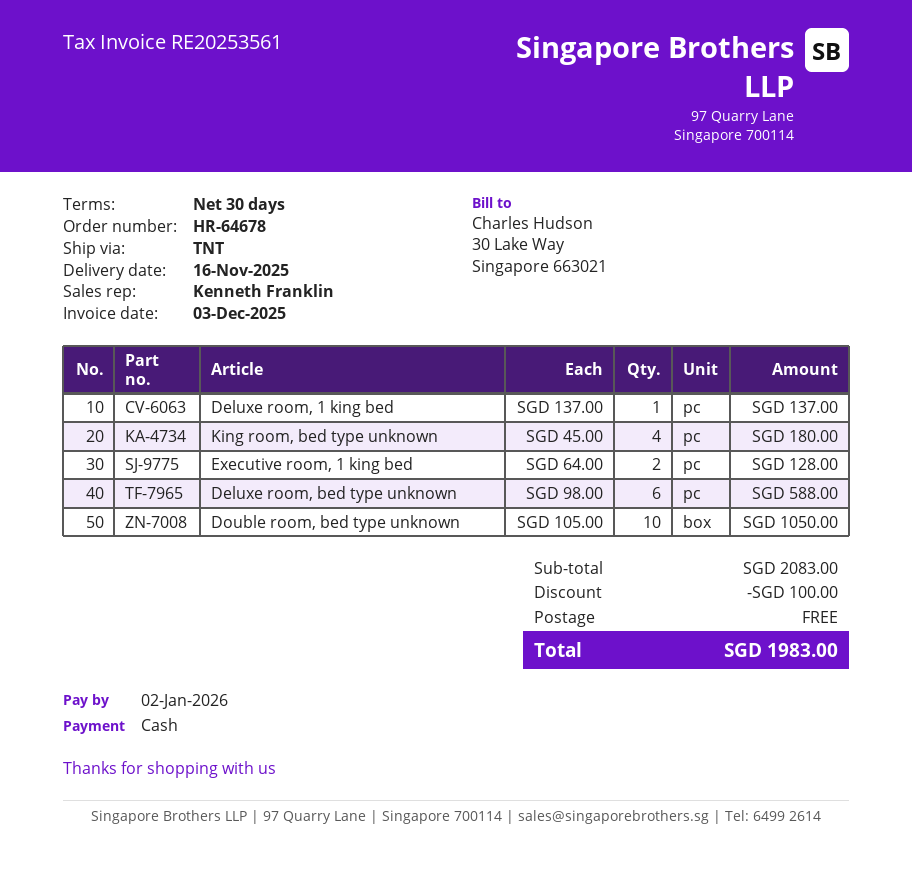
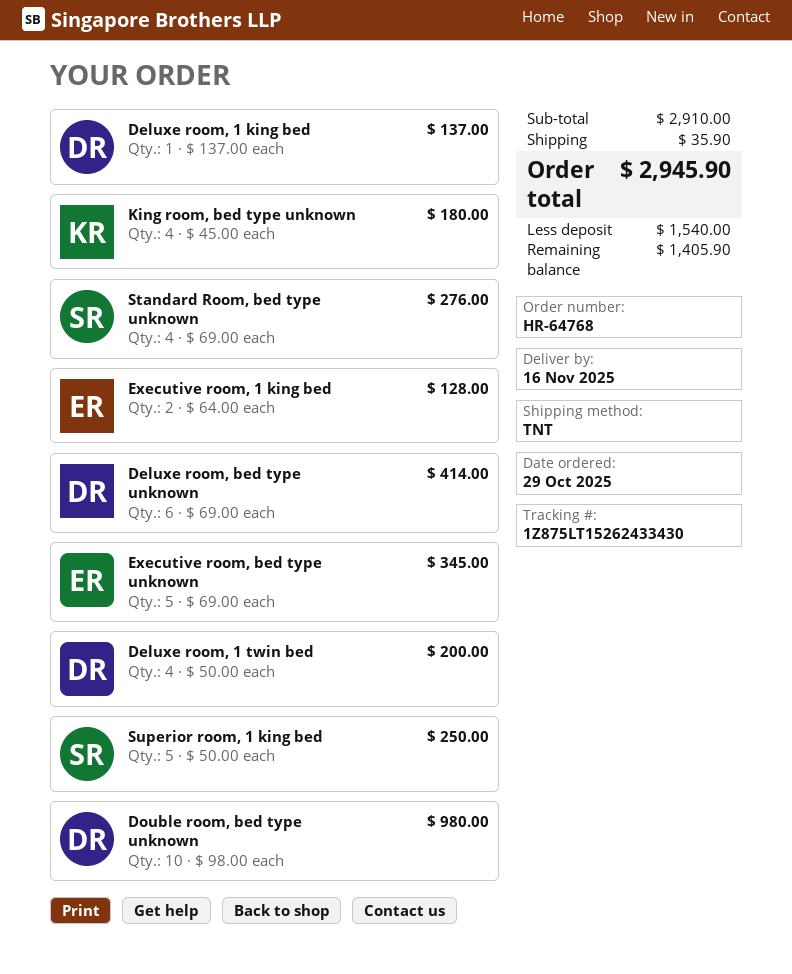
order number: HR-64678 -> HR-64768
Deluxe room, bed type unknown: 6 x 98.00 = 588.00 -> 6 x 69.00 = 414.00
Double room, bed type unknown: 10 x 105.00 = 1050.00 -> 10 x 98.00 = 980.00
Standard Room, bed type unknown: none -> 4 x 69.00 = 276.00
Executive room, bed type unknown: none -> 5 x 69.00 = 345.00
Deluxe room, 1 twin bed: none -> 4 x 50.00 = 200.00
Superior room, 1 king bed: none -> 5 x 50.00 = 250.00
subtotal: 2083.00 -> 2910.00
discount: 100.00 -> none
shipping: 0.00 -> 35.90
total: 1983.00 -> 2945.90

